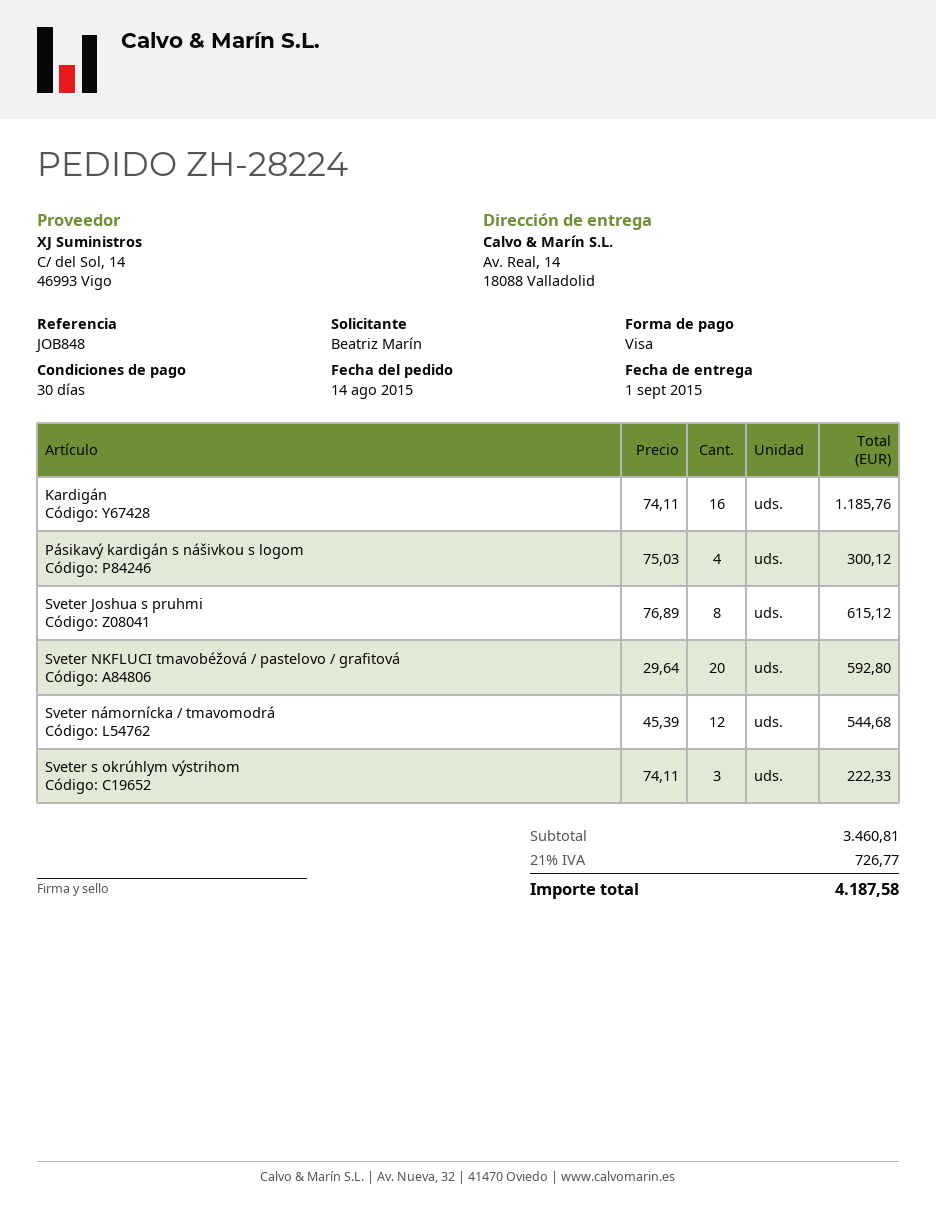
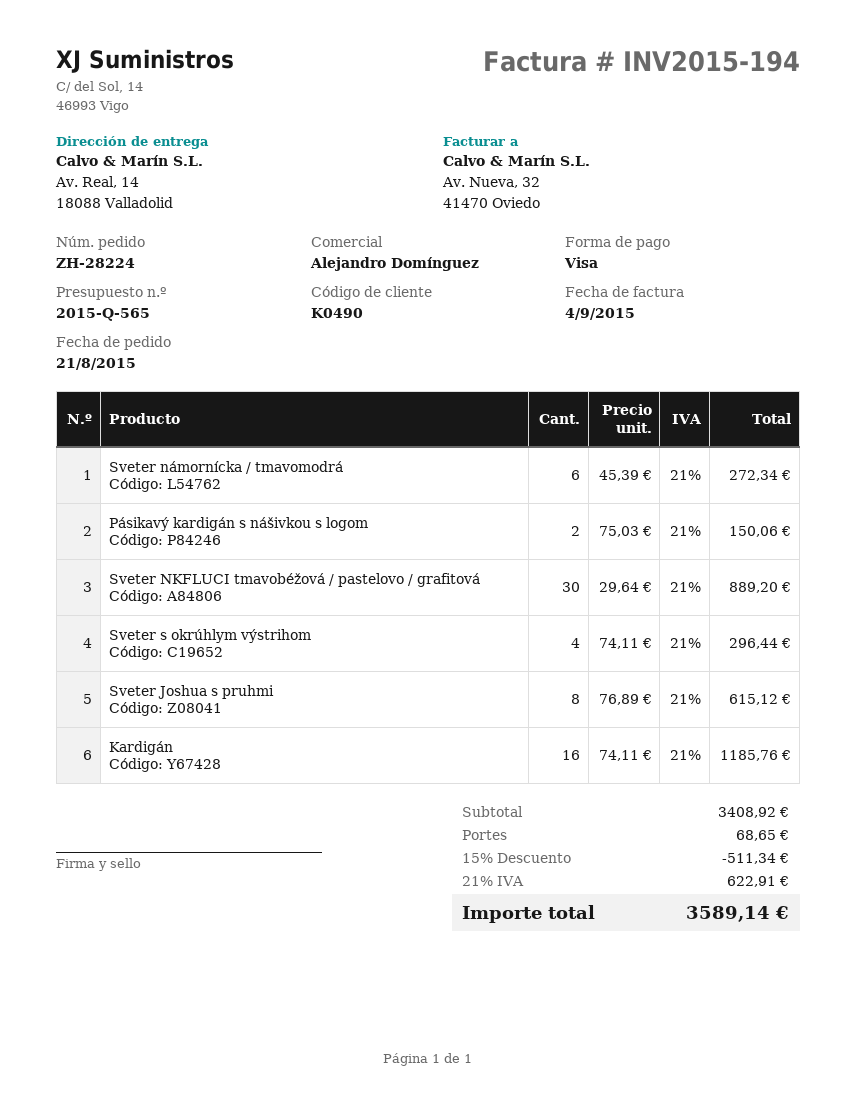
order date: 2015-08-14 -> 2015-08-21
Pásikavý kardigán s nášivkou s logom: 4 x 75.03 = 300.12 -> 2 x 75.03 = 150.06
Sveter NKFLUCI tmavobéžová / pastelovo / grafitová: 20 x 29.64 = 592.80 -> 30 x 29.64 = 889.20
Sveter námornícka / tmavomodrá: 12 x 45.39 = 544.68 -> 6 x 45.39 = 272.34
Sveter s okrúhlym výstrihom: 3 x 74.11 = 222.33 -> 4 x 74.11 = 296.44
subtotal: 3460.81 -> 3408.92
discount: none -> 15% = 511.34
shipping: none -> 68.65
tax: 21% = 726.77 -> 21% = 622.91
total: 4187.58 -> 3589.14

